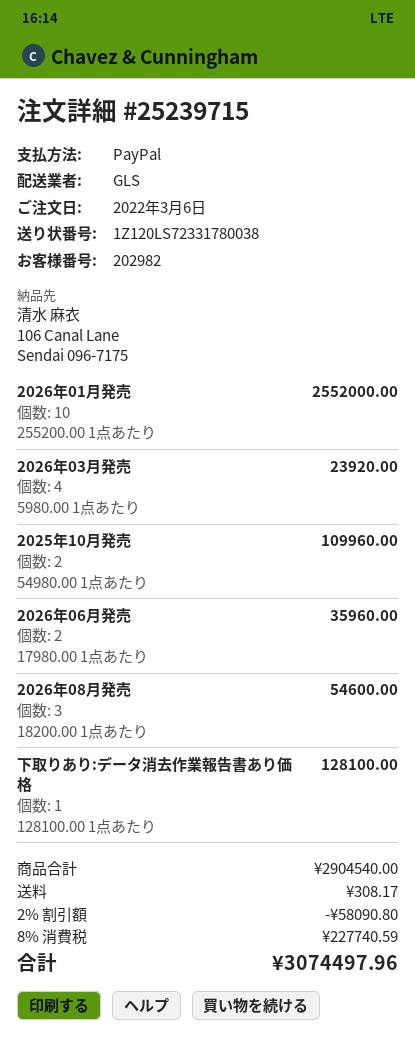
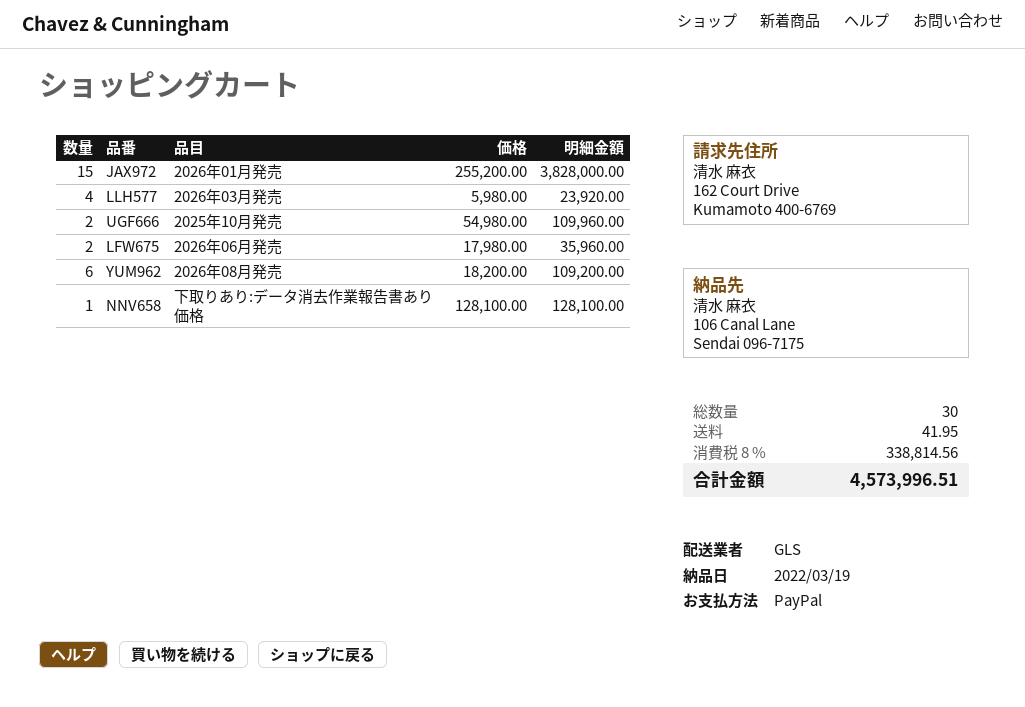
2026年01月発売: 10 x 255200.00 = 2552000.00 -> 15 x 255200.00 = 3828000.00
2026年08月発売: 3 x 18200.00 = 54600.00 -> 6 x 18200.00 = 109200.00
discount: 2% = 58090.80 -> none
shipping: 308.17 -> 41.95
tax: 8% = 227740.59 -> 8% = 338814.56
total: 3074497.96 -> 4573996.51

